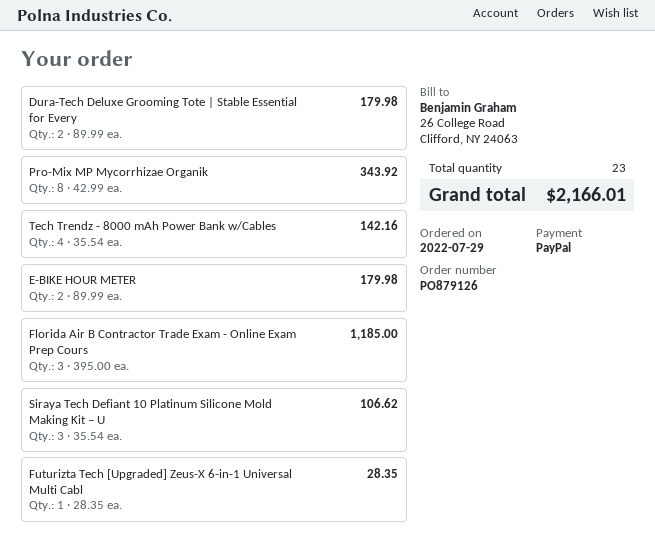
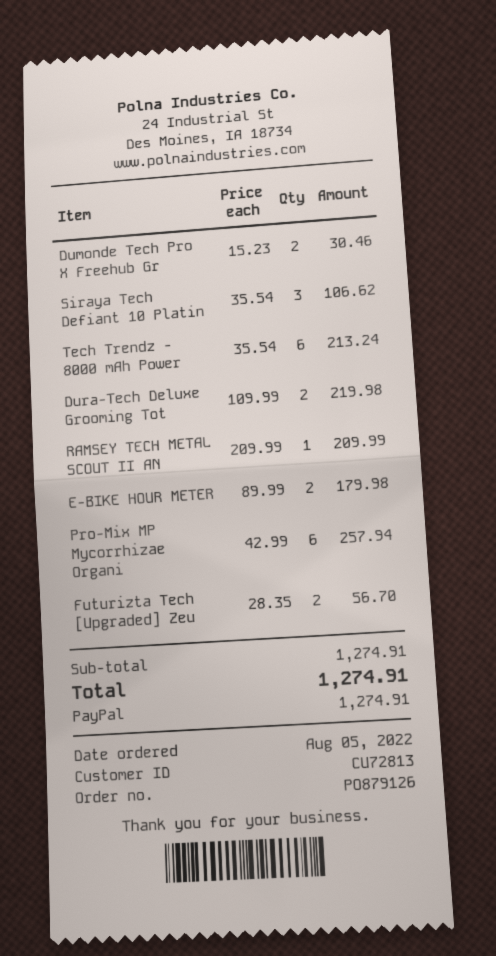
order date: 2022-07-29 -> 2022-08-05
Dura-Tech Deluxe Grooming Tote | Stable Essential for Every: 2 x 89.99 = 179.98 -> 2 x 109.99 = 219.98
Pro-Mix MP Mycorrhizae Organik: 8 x 42.99 = 343.92 -> 6 x 42.99 = 257.94
Tech Trendz - 8000 mAh Power Bank w/Cables: 4 x 35.54 = 142.16 -> 6 x 35.54 = 213.24
Florida Air B Contractor Trade Exam - Online Exam Prep Cours: 3 x 395.00 = 1185.00 -> none
Futurizta Tech [Upgraded] Zeus-X 6-in-1 Universal Multi Cabl: 1 x 28.35 = 28.35 -> 2 x 28.35 = 56.70
Dumonde Tech Pro X Freehub Gr: none -> 2 x 15.23 = 30.46
RAMSEY TECH METAL SCOUT II AN: none -> 1 x 209.99 = 209.99
total: 2166.01 -> 1274.91

